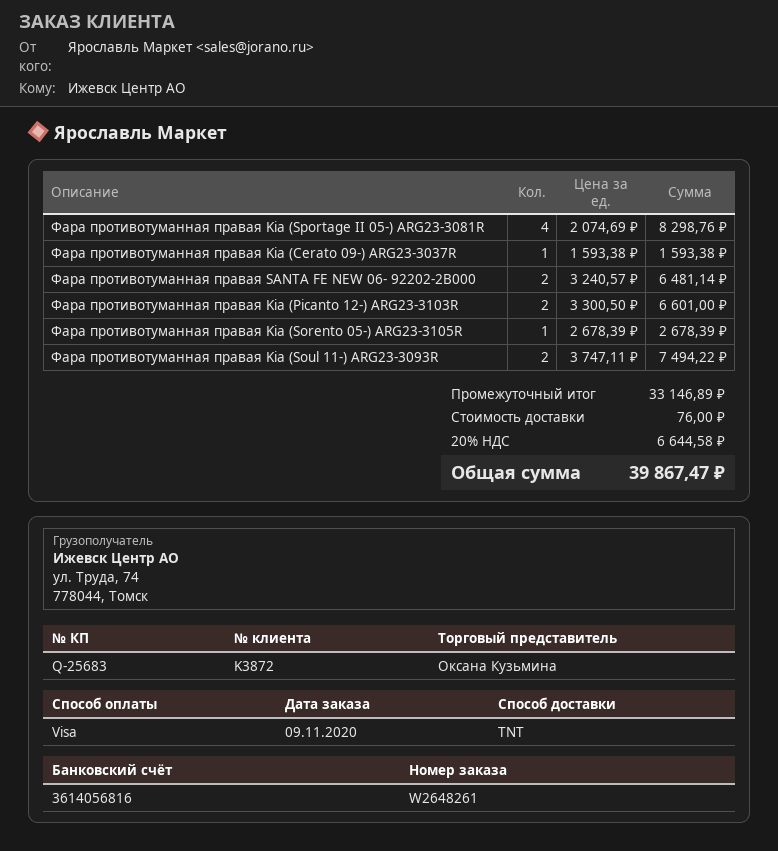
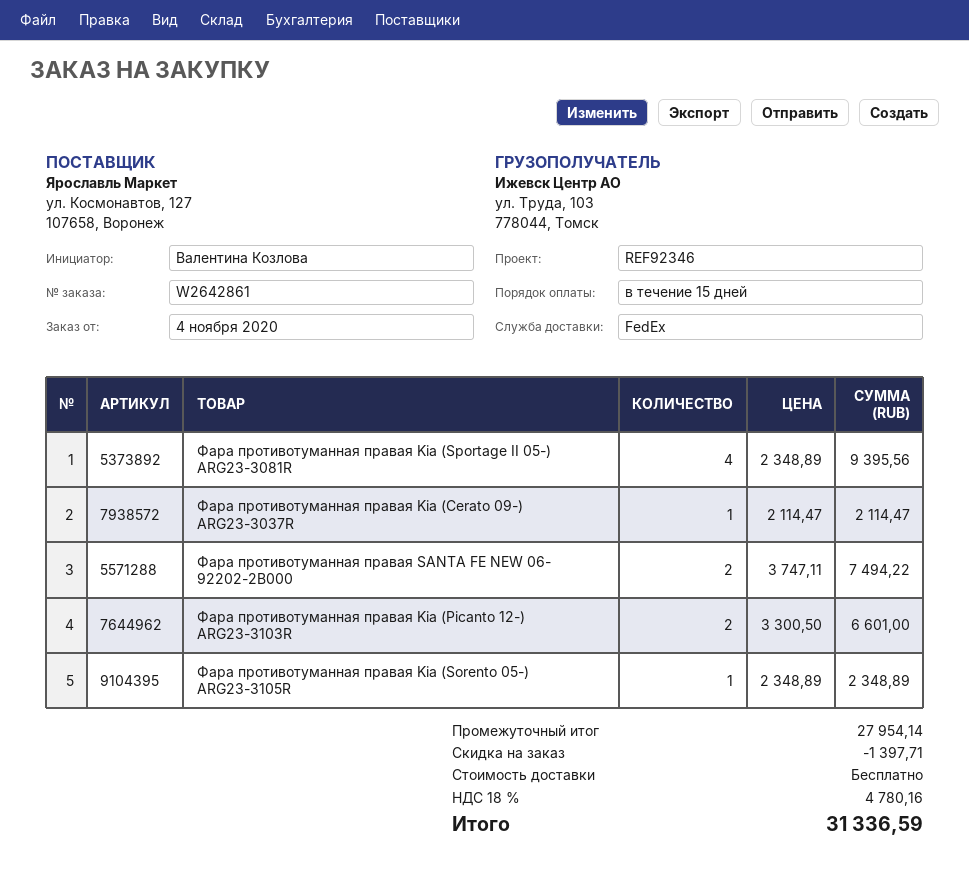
order number: W2648261 -> W2642861
order date: 2020-11-09 -> 2020-11-04
shipping method: TNT -> FedEx
ship to: ул. Труда, 74, 778044, Томск -> ул. Труда, 103, 778044, Томск
Фара противотуманная правая Kia (Sportage II 05-) ARG23-3081R: 4 x 2074.69 = 8298.76 -> 4 x 2348.89 = 9395.56
Фара противотуманная правая Kia (Cerato 09-) ARG23-3037R: 1 x 1593.38 = 1593.38 -> 1 x 2114.47 = 2114.47
Фара противотуманная правая SANTA FE NEW 06- 92202-2B000: 2 x 3240.57 = 6481.14 -> 2 x 3747.11 = 7494.22
Фара противотуманная правая Kia (Sorento 05-) ARG23-3105R: 1 x 2678.39 = 2678.39 -> 1 x 2348.89 = 2348.89
Фара противотуманная правая Kia (Soul 11-) ARG23-3093R: 2 x 3747.11 = 7494.22 -> none
subtotal: 33146.89 -> 27954.14
discount: none -> 1397.71
shipping: 76.00 -> 0.00
tax: 20% = 6644.58 -> 18% = 4780.16
total: 39867.47 -> 31336.59

